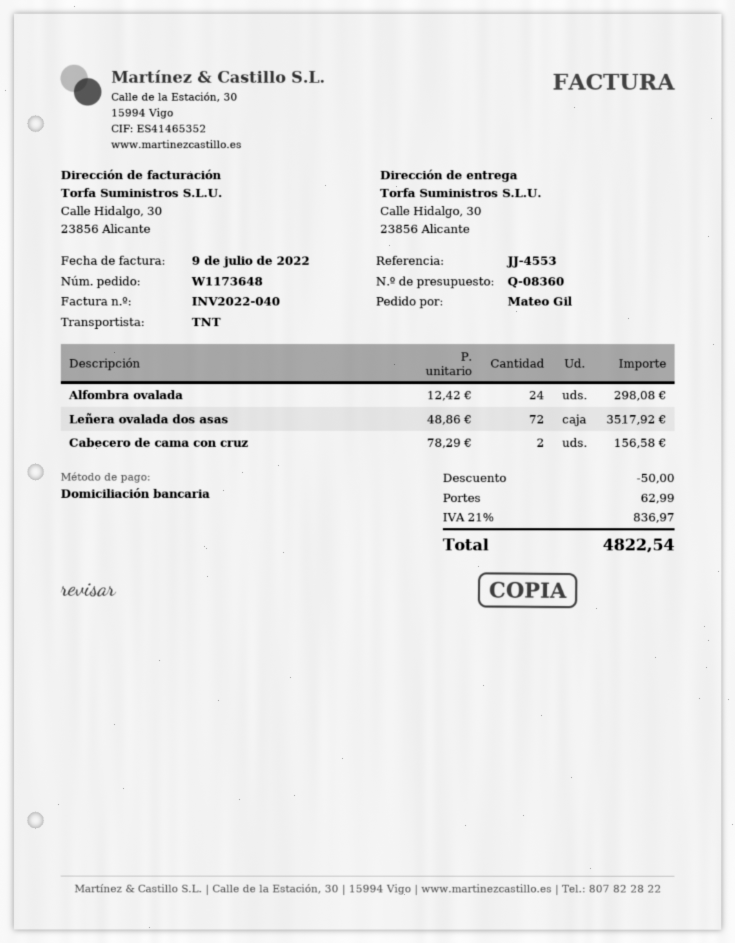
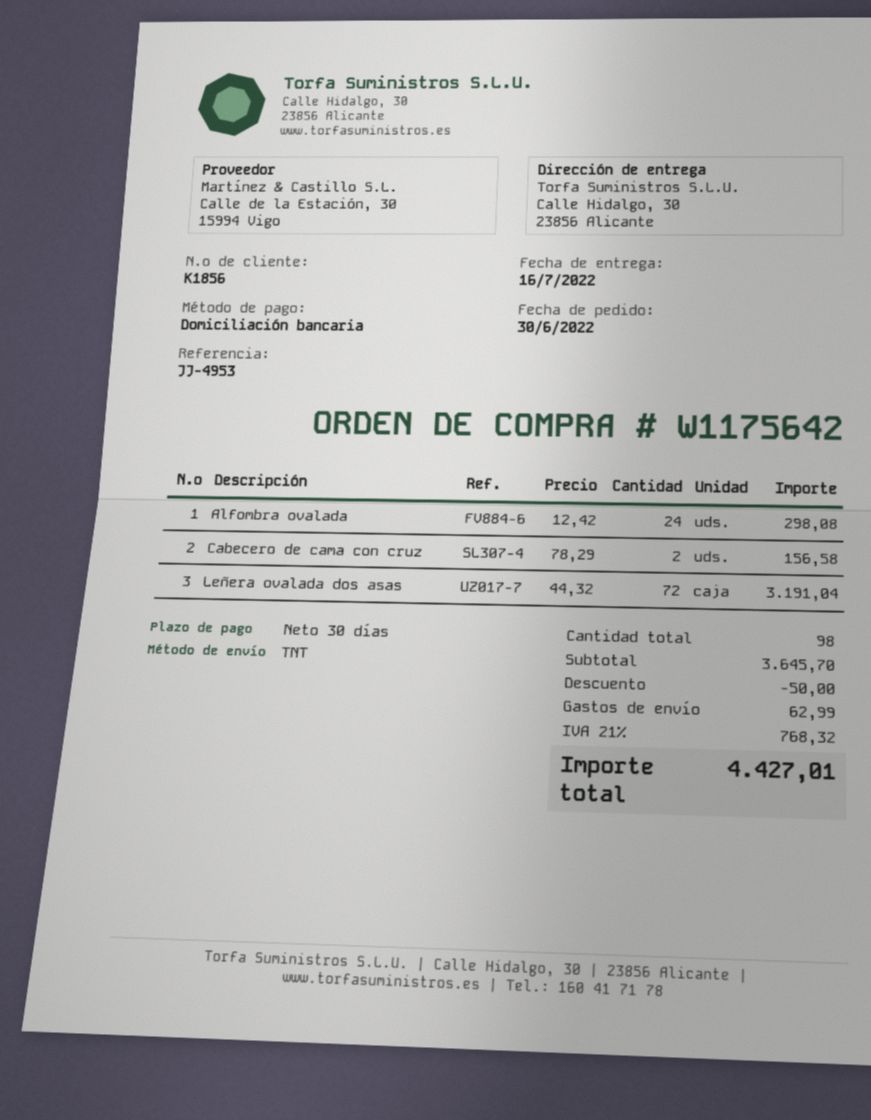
order number: W1173648 -> W1175642
reference: JJ-4553 -> JJ-4953
Leñera ovalada dos asas: 72 x 48.86 = 3517.92 -> 72 x 44.32 = 3191.04
tax: 21% = 836.97 -> 21% = 768.32
total: 4822.54 -> 4427.01

